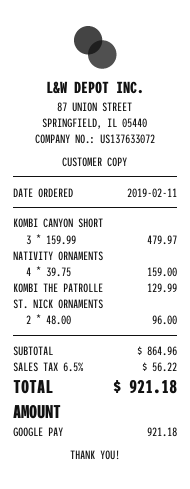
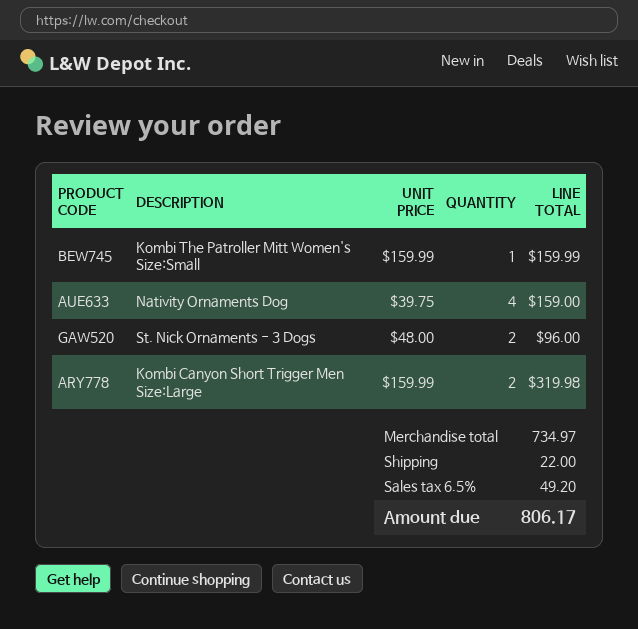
KOMBI CANYON SHORT: 3 x 159.99 = 479.97 -> 2 x 159.99 = 319.98
KOMBI THE PATROLLE: 1 x 129.99 = 129.99 -> 1 x 159.99 = 159.99
subtotal: 864.96 -> 734.97
shipping: none -> 22.00
tax: 6.5% = 56.22 -> 6.5% = 49.20
total: 921.18 -> 806.17

